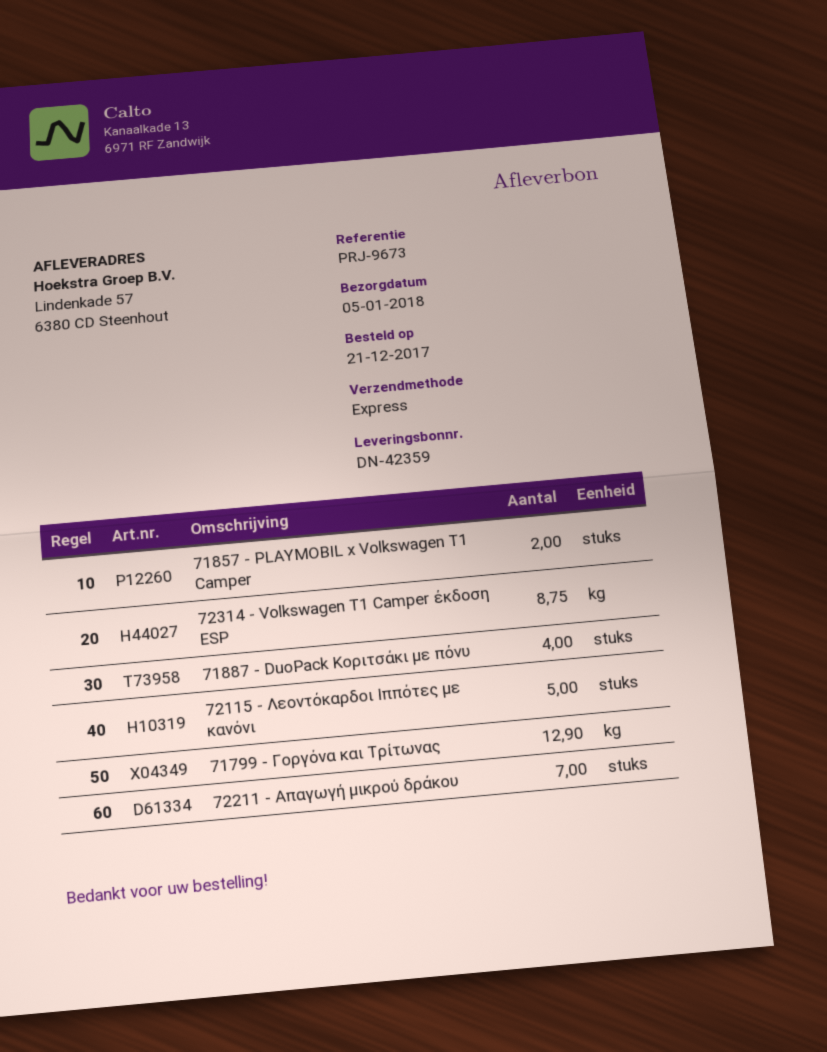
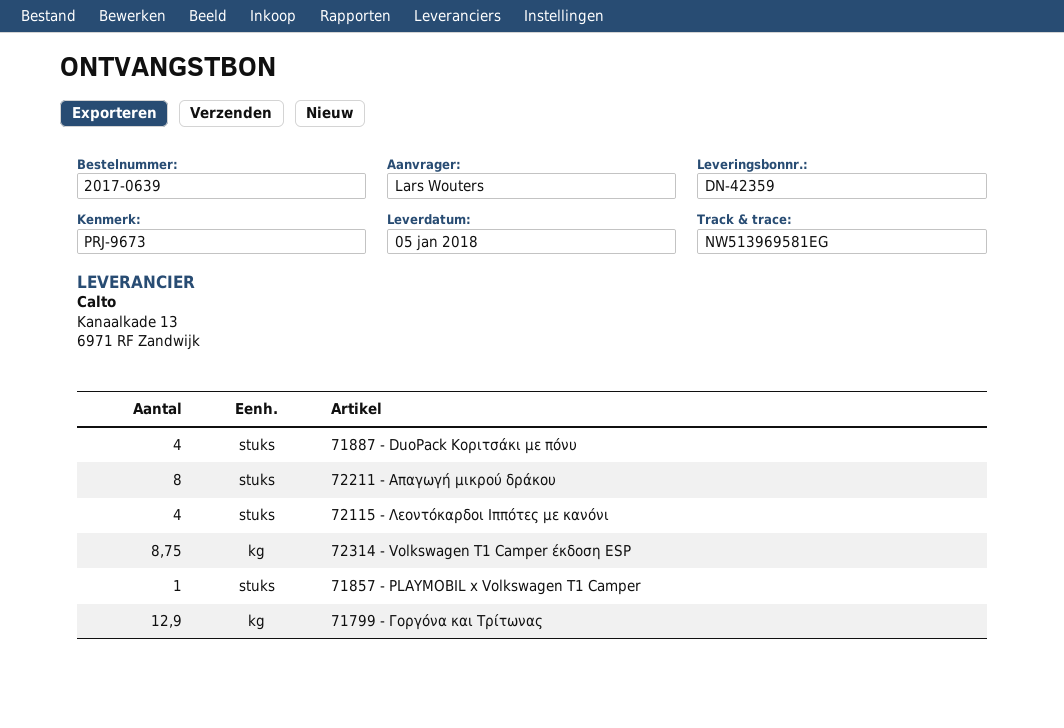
71857 - PLAYMOBIL x Volkswagen T1 Camper: 2 -> 1
72115 - Λεοντόκαρδοι Ιππότες με κανόνι: 5 -> 4
72211 - Απαγωγή μικρού δράκου: 7 -> 8

